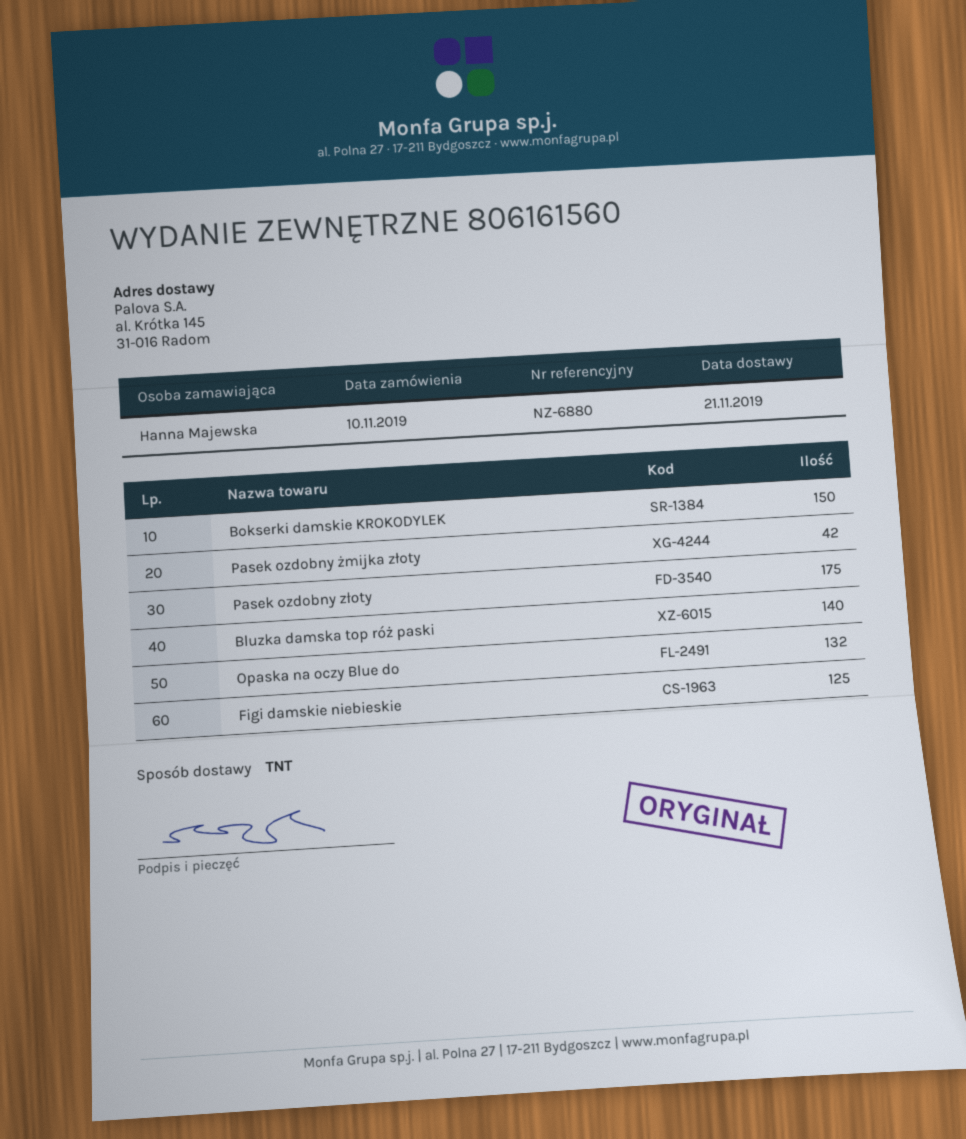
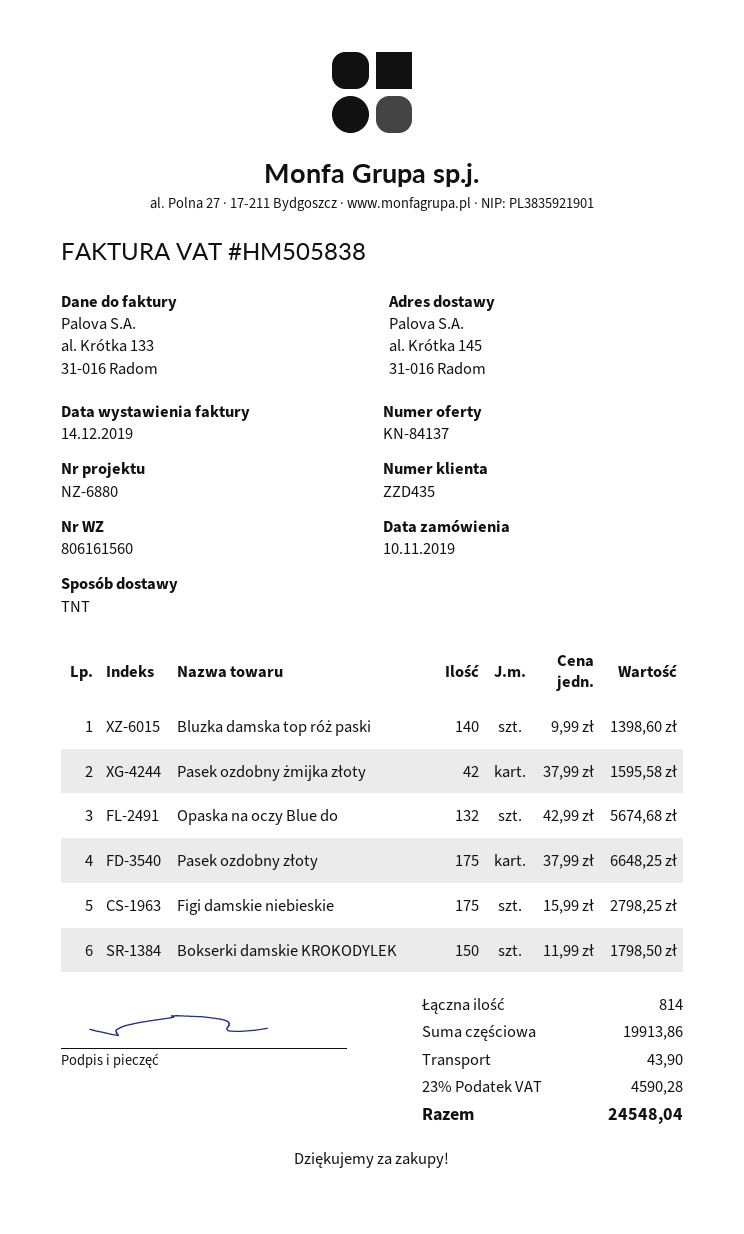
Figi damskie niebieskie: 125 -> 175

